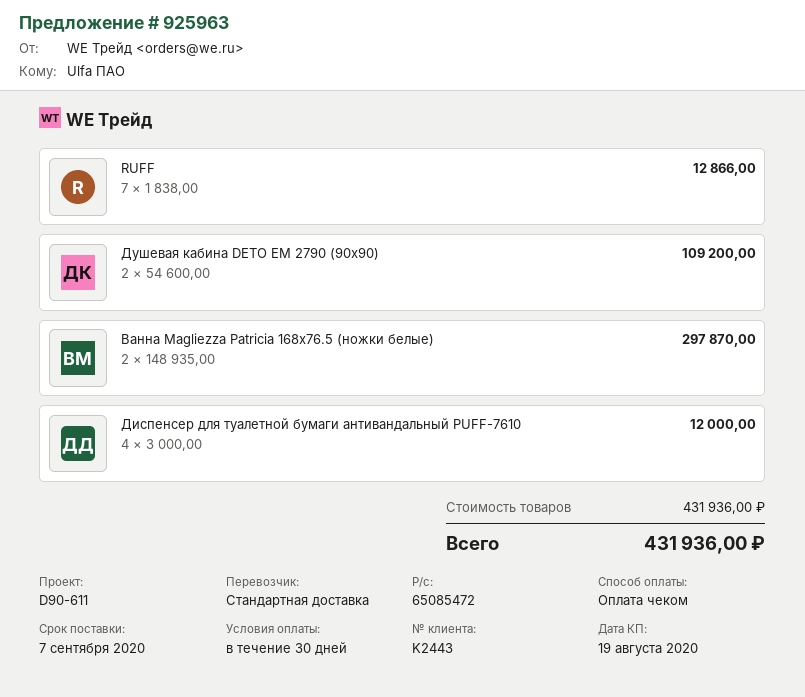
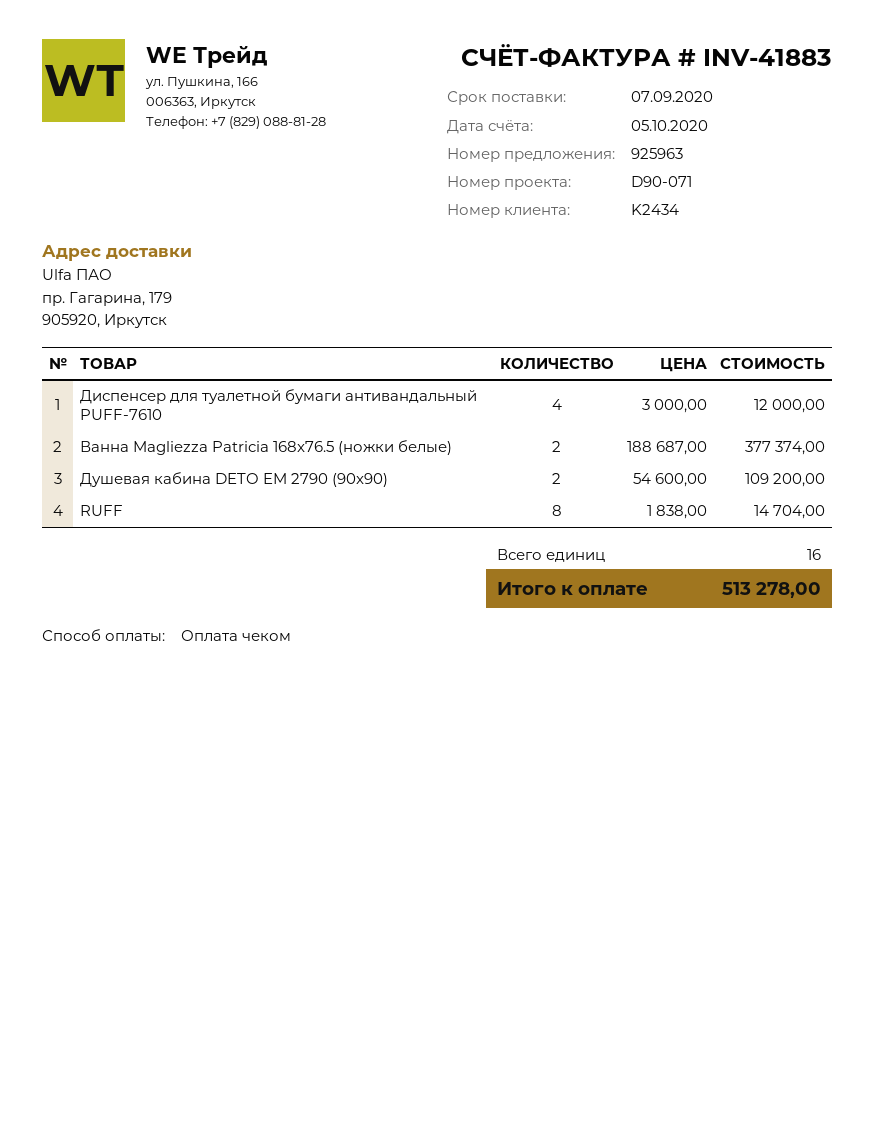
customer number: K2443 -> K2434
reference: D90-611 -> D90-071
RUFF: 7 x 1838.00 = 12866.00 -> 8 x 1838.00 = 14704.00
Ванна Magliezza Patricia 168x76.5 (ножки белые): 2 x 148935.00 = 297870.00 -> 2 x 188687.00 = 377374.00
total: 431936.00 -> 513278.00

